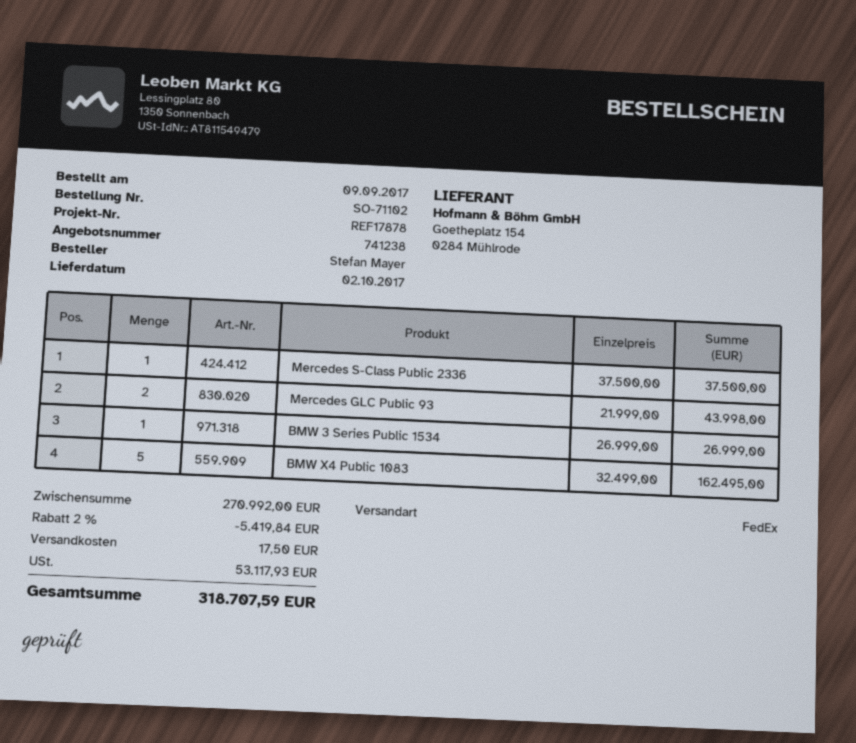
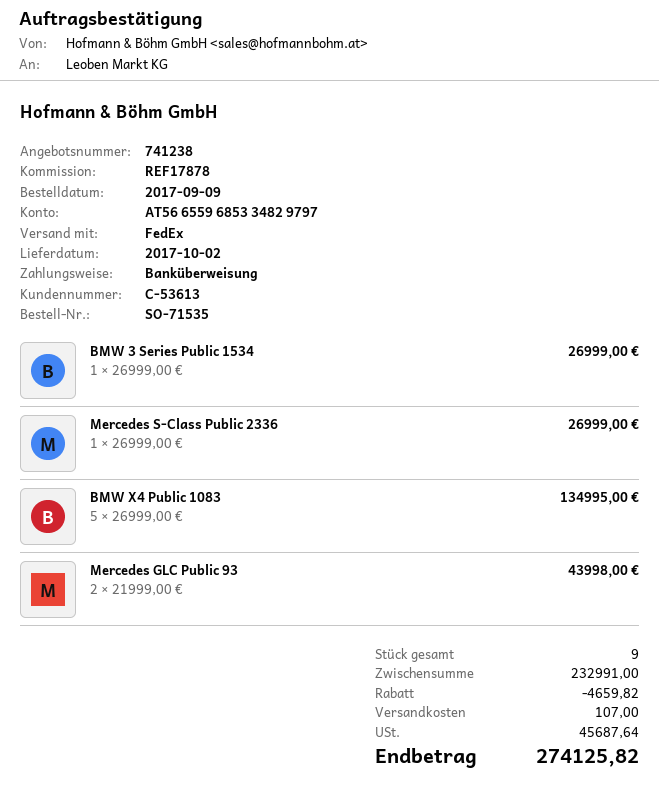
order number: SO-71102 -> SO-71535
Mercedes S-Class Public 2336: 1 x 37500.00 = 37500.00 -> 1 x 26999.00 = 26999.00
BMW X4 Public 1083: 5 x 32499.00 = 162495.00 -> 5 x 26999.00 = 134995.00
subtotal: 270992.00 -> 232991.00
discount: 5419.84 -> 4659.82
shipping: 17.50 -> 107.00
tax: 53117.93 -> 45687.64
total: 318707.59 -> 274125.82

